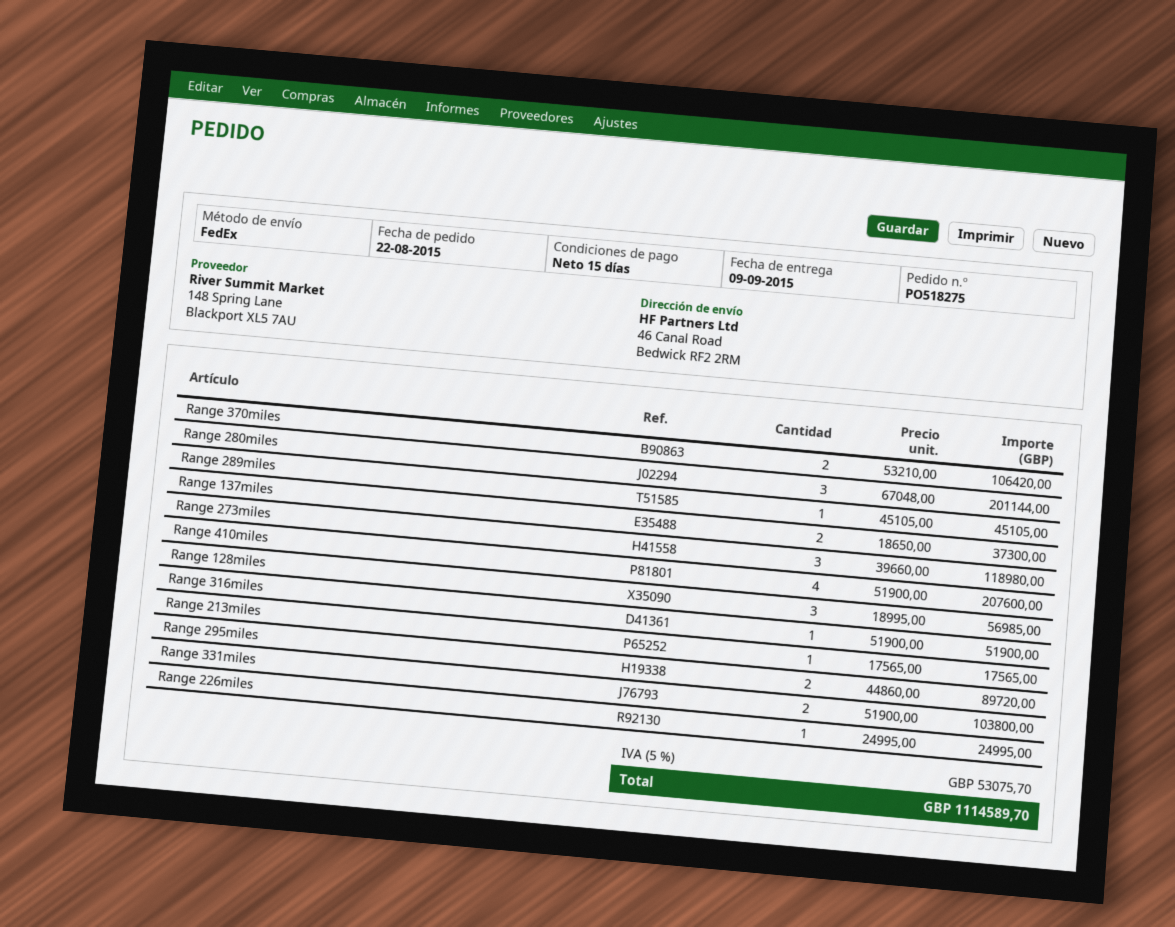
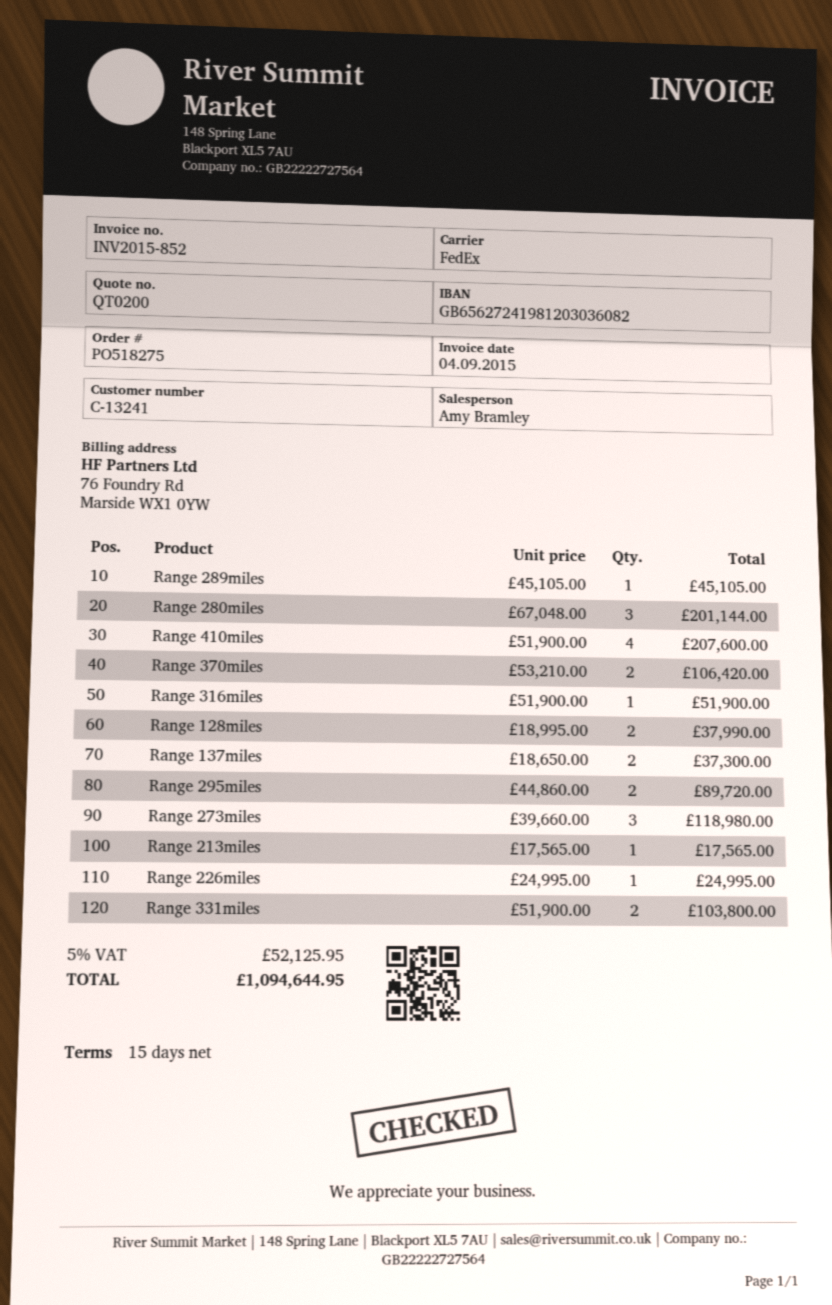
Range 128miles: 3 x 18995.00 = 56985.00 -> 2 x 18995.00 = 37990.00
tax: 5% = 53075.70 -> 5% = 52125.95
total: 1114589.70 -> 1094644.95

